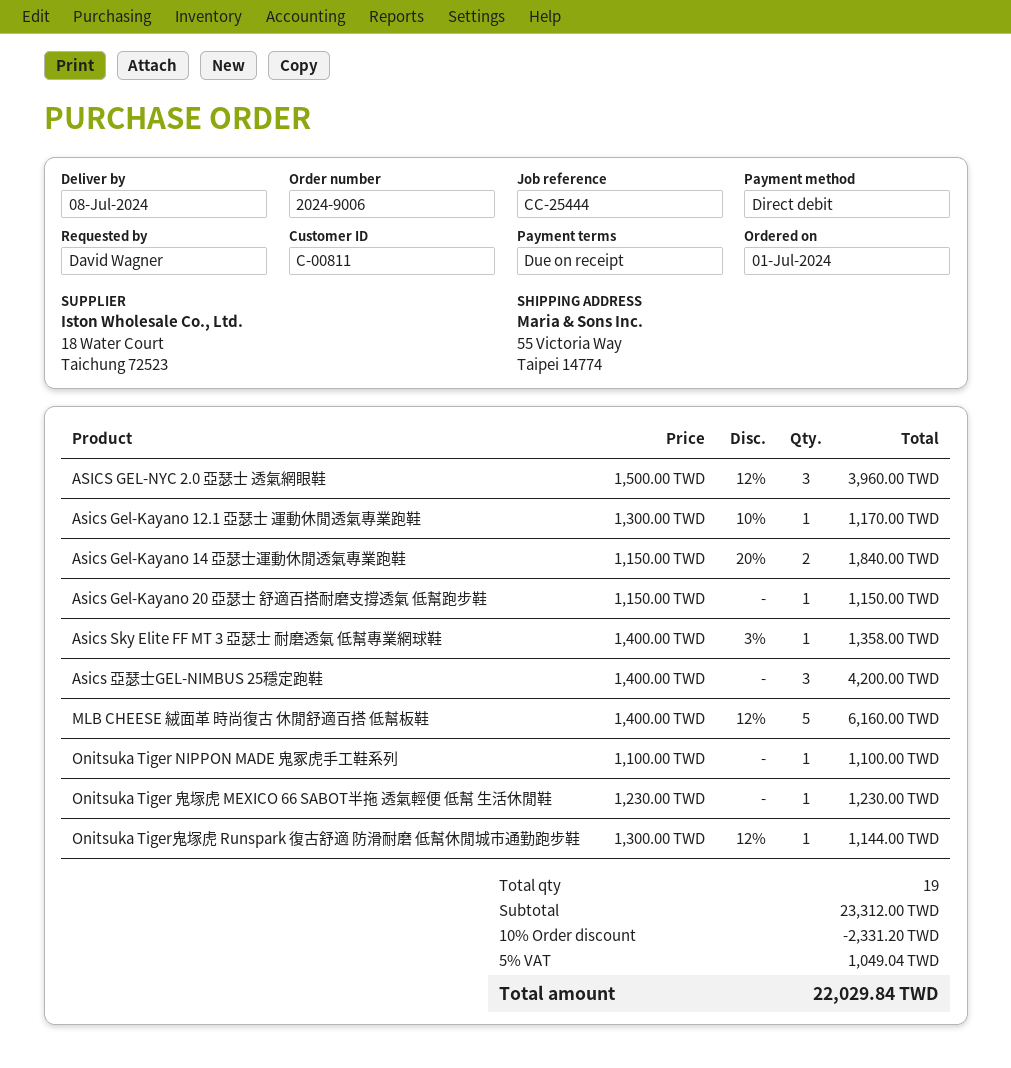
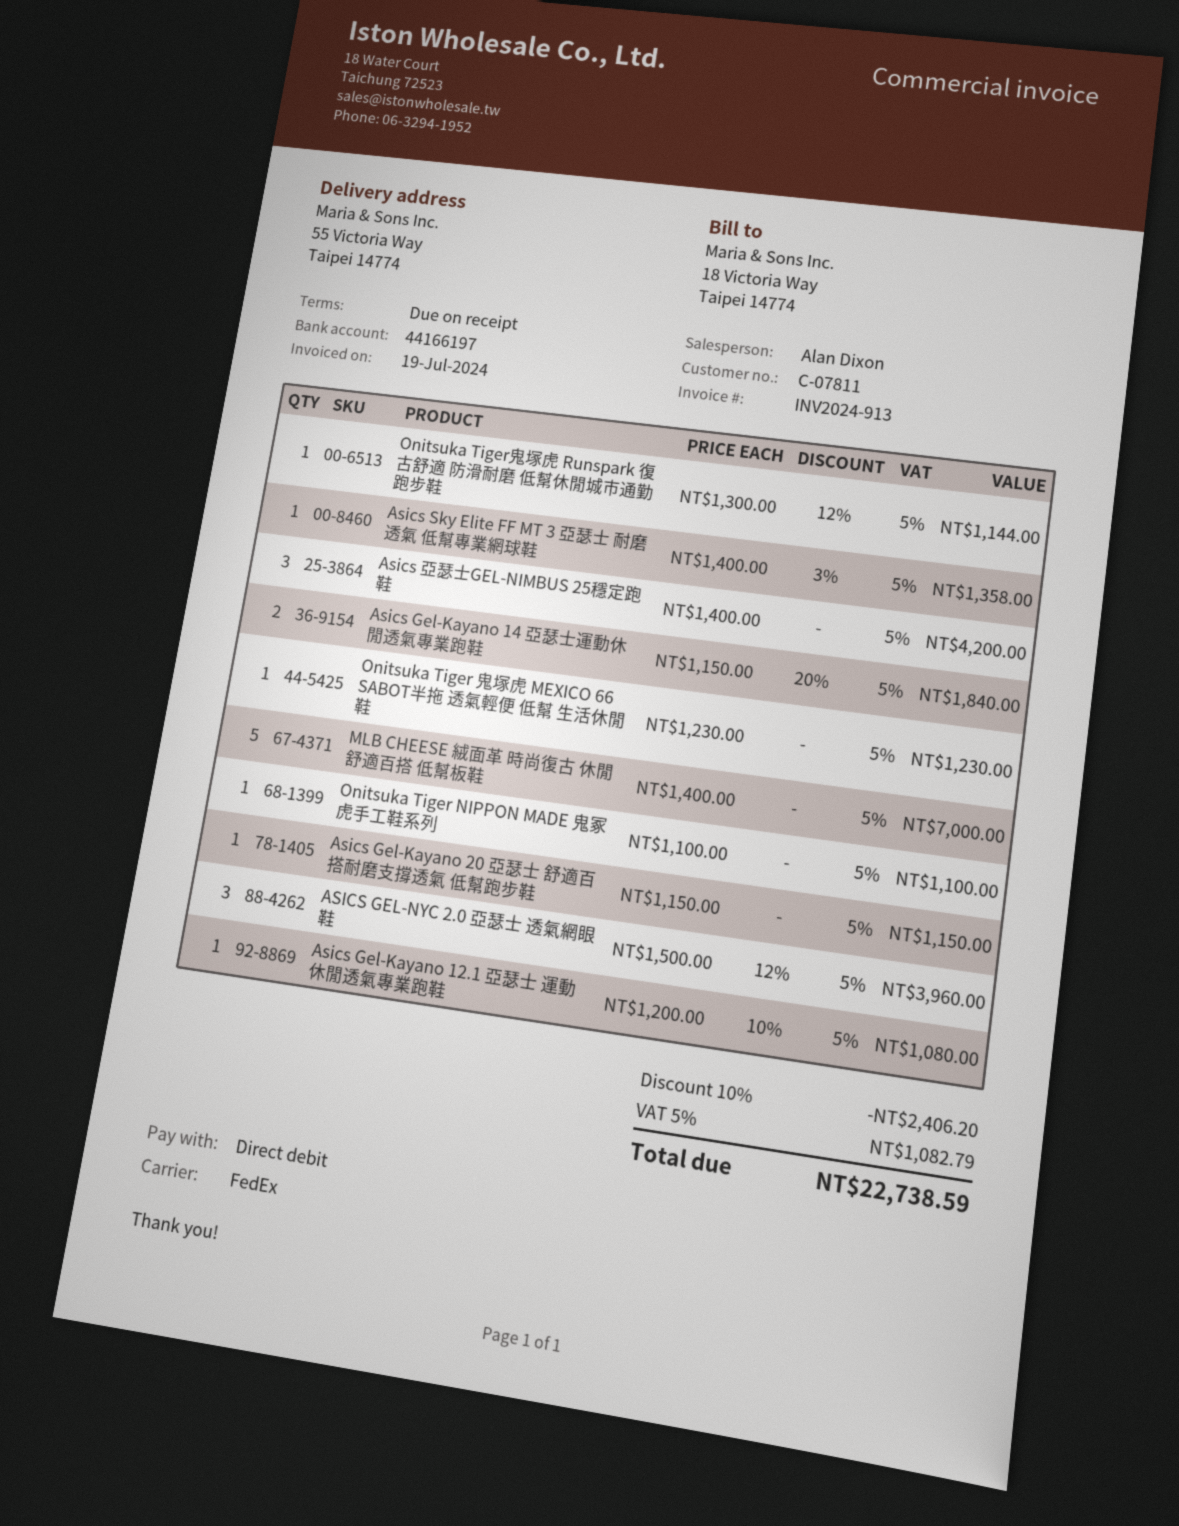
customer number: C-00811 -> C-07811
Asics Gel-Kayano 12.1 亞瑟士 運動休閒透氣專業跑鞋: 1 x 1300.00 - 10% = 1170.00 -> 1 x 1200.00 - 10% = 1080.00
MLB CHEESE 絨面革 時尚復古 休閒舒適百搭 低幫板鞋: 5 x 1400.00 - 12% = 6160.00 -> 5 x 1400.00 = 7000.00
discount: 10% = 2331.20 -> 10% = 2406.20
tax: 5% = 1049.04 -> 5% = 1082.79
total: 22029.84 -> 22738.59

